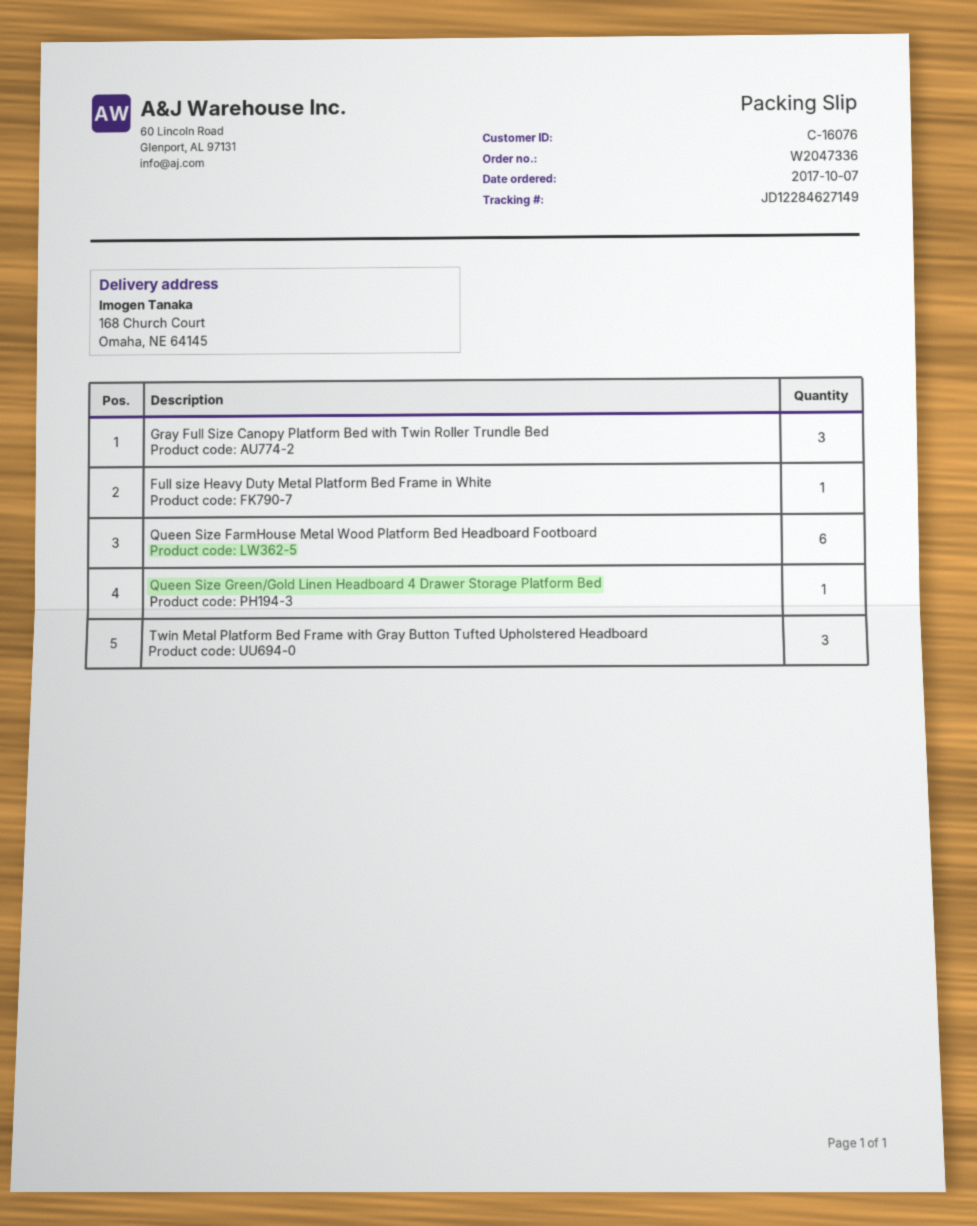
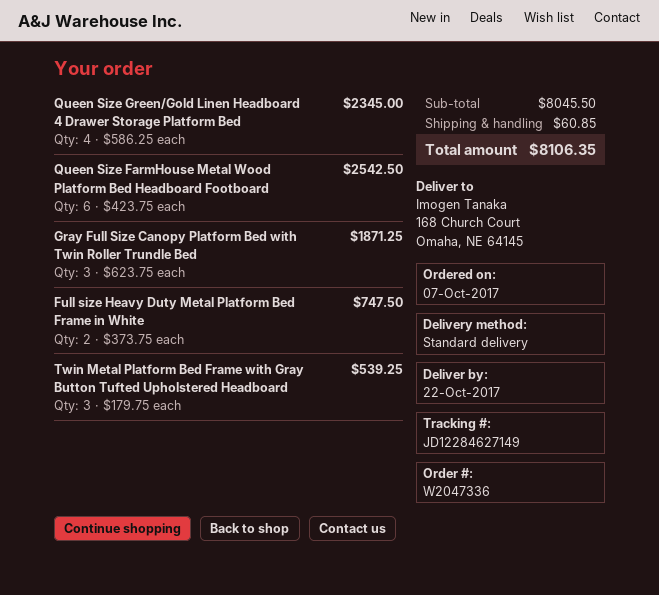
Full size Heavy Duty Metal Platform Bed Frame in White: 1 -> 2
Queen Size Green/Gold Linen Headboard 4 Drawer Storage Platform Bed: 1 -> 4

